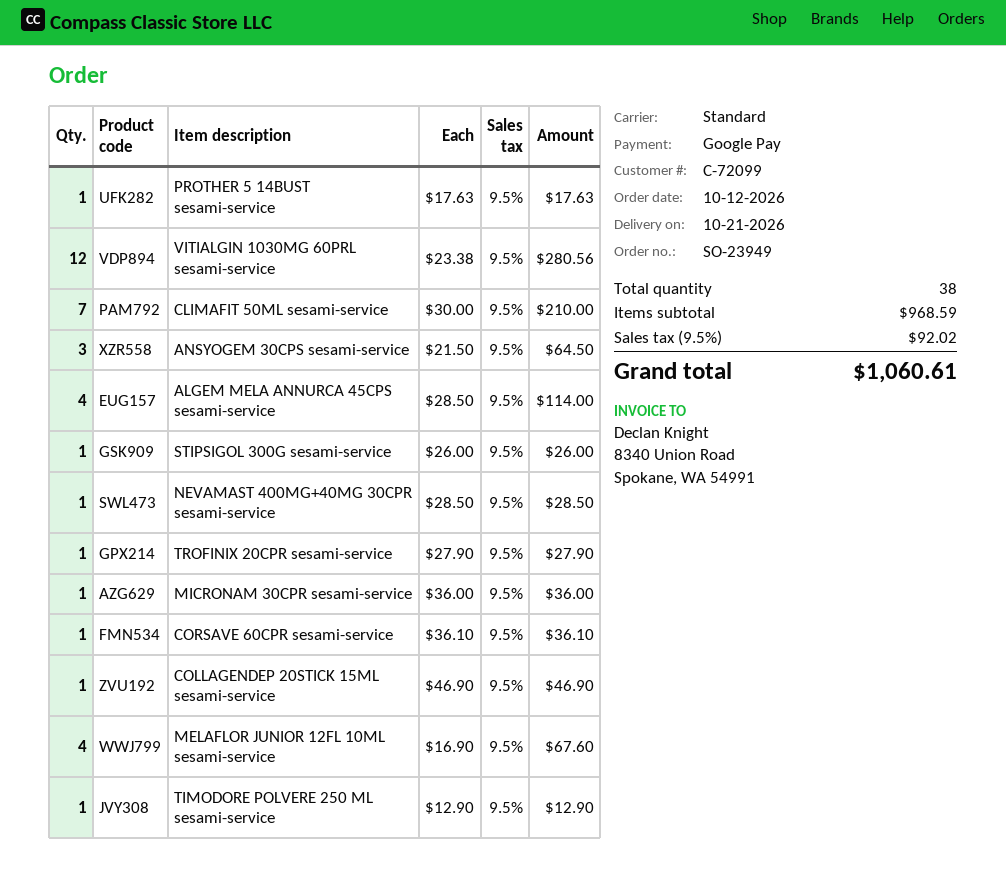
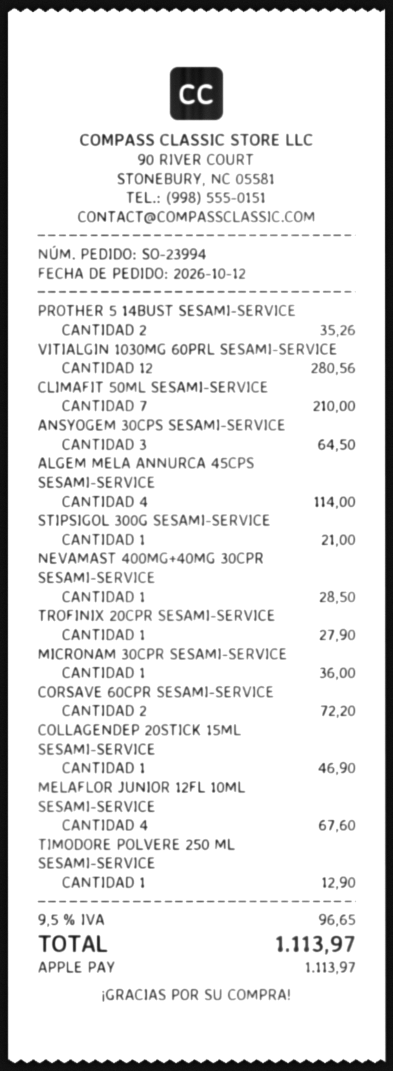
order number: SO-23949 -> SO-23994
payment method: Google Pay -> Apple Pay
PROTHER 5 14BUST sesami-service: 1 for 17.63 -> 2 for 35.26
STIPSIGOL 300G sesami-service: 1 for 26.00 -> 1 for 21.00
CORSAVE 60CPR sesami-service: 1 for 36.10 -> 2 for 72.20
tax: 9.5% = 92.02 -> 9.5% = 96.65
total: 1060.61 -> 1113.97

